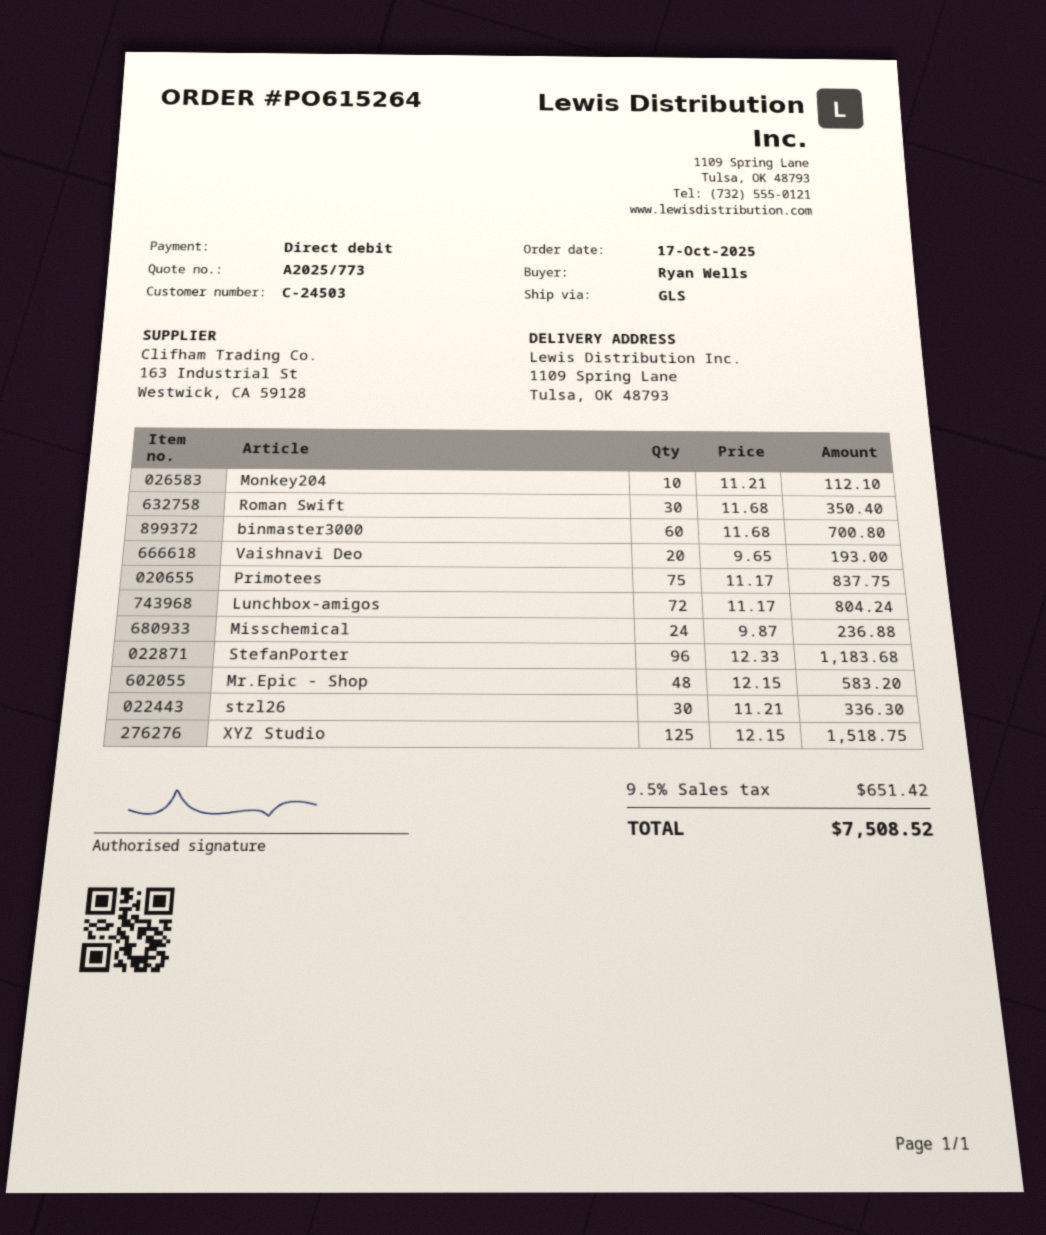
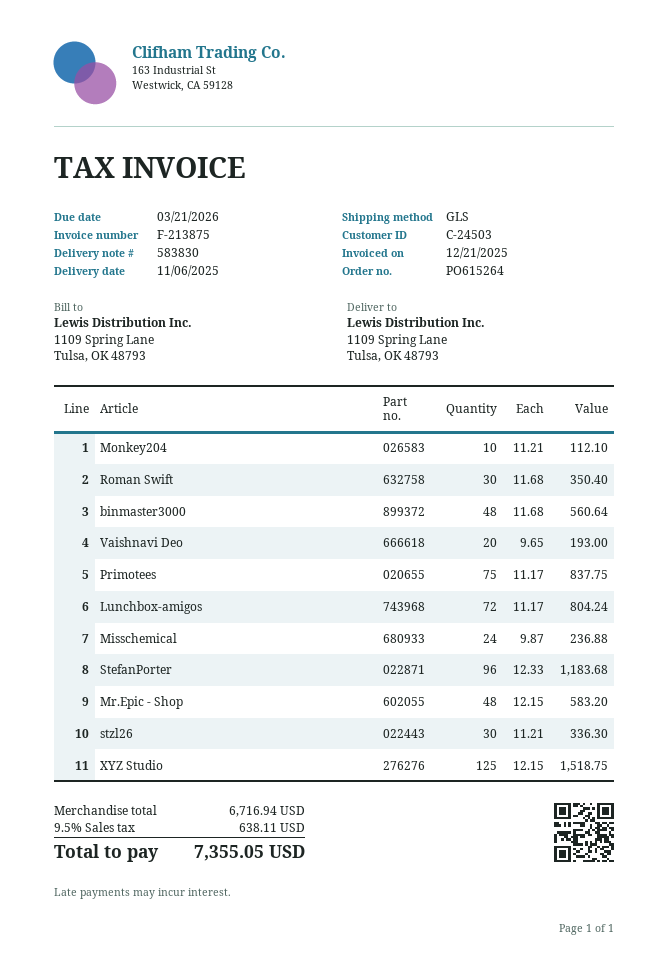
binmaster3000: 60 x 11.68 = 700.80 -> 48 x 11.68 = 560.64
tax: 9.5% = 651.42 -> 9.5% = 638.11
total: 7508.52 -> 7355.05

